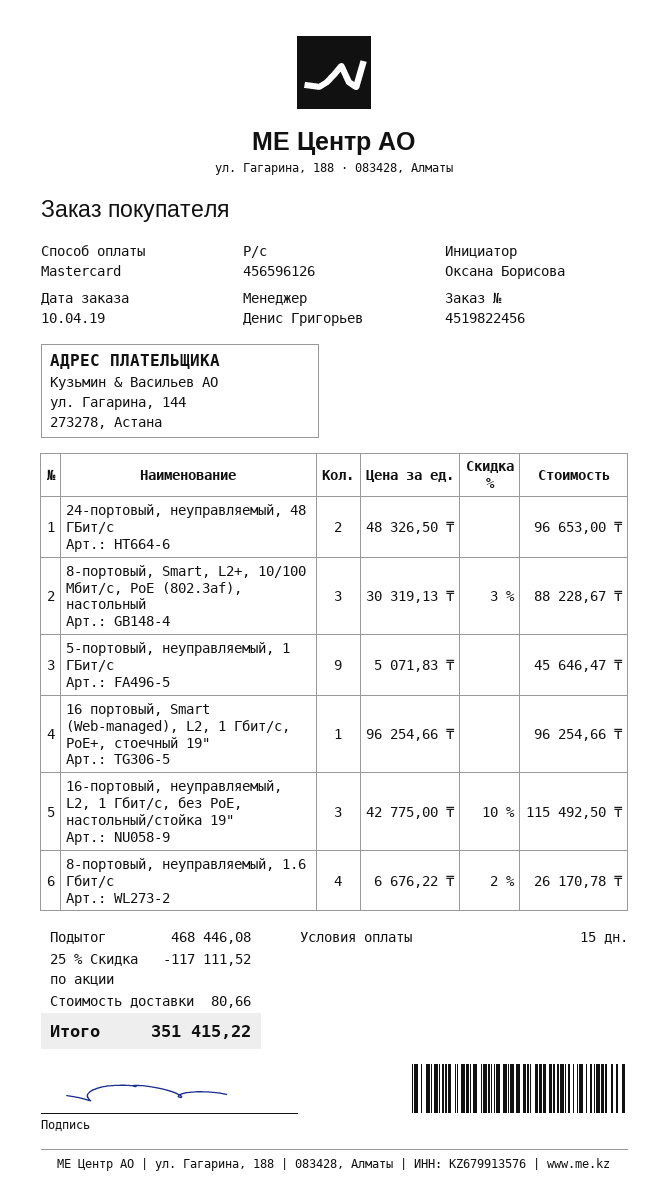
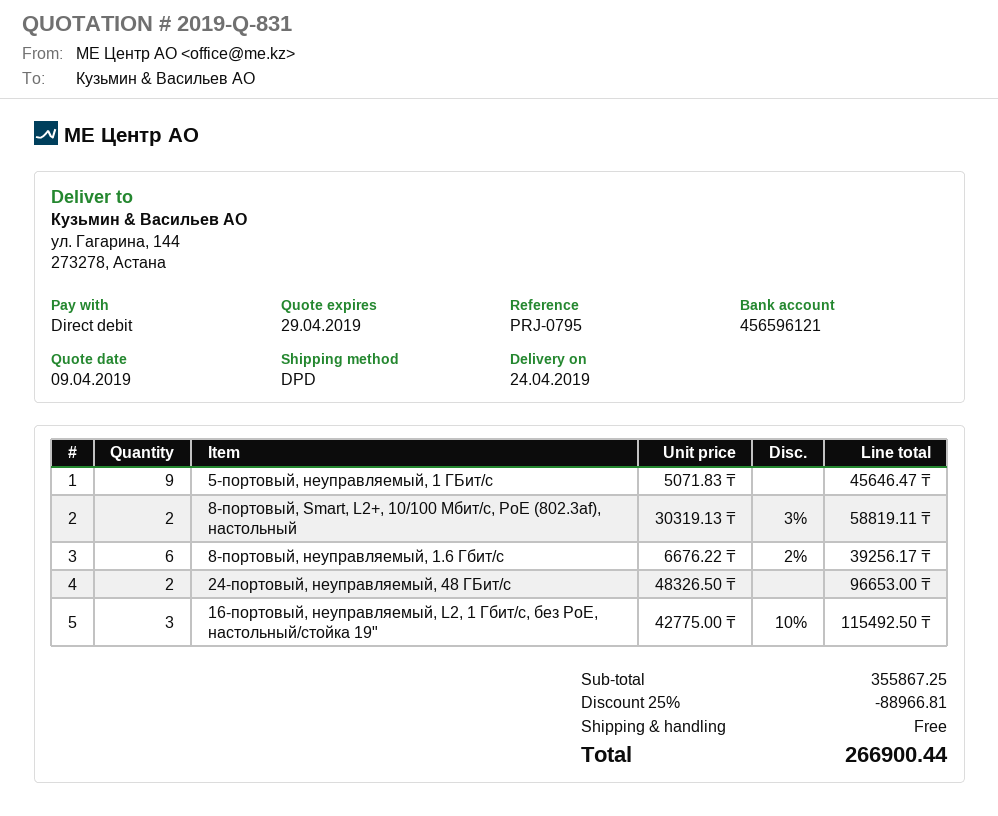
payment method: Mastercard -> direct debit
bank account: 456596126 -> 456596121
8-портовый, Smart, L2+, 10/100 Мбит/с, PoE (802.3af), настольный: 3 x 30319.13 - 3% = 88228.67 -> 2 x 30319.13 - 3% = 58819.11
16 портовый, Smart (Web-managed), L2, 1 Гбит/с, PoE+, стоечный 19": 1 x 96254.66 = 96254.66 -> none
8-портовый, неуправляемый, 1.6 Гбит/с: 4 x 6676.22 - 2% = 26170.78 -> 6 x 6676.22 - 2% = 39256.17
subtotal: 468446.08 -> 355867.25
discount: 25% = 117111.52 -> 25% = 88966.81
shipping: 80.66 -> 0.00
total: 351415.22 -> 266900.44

